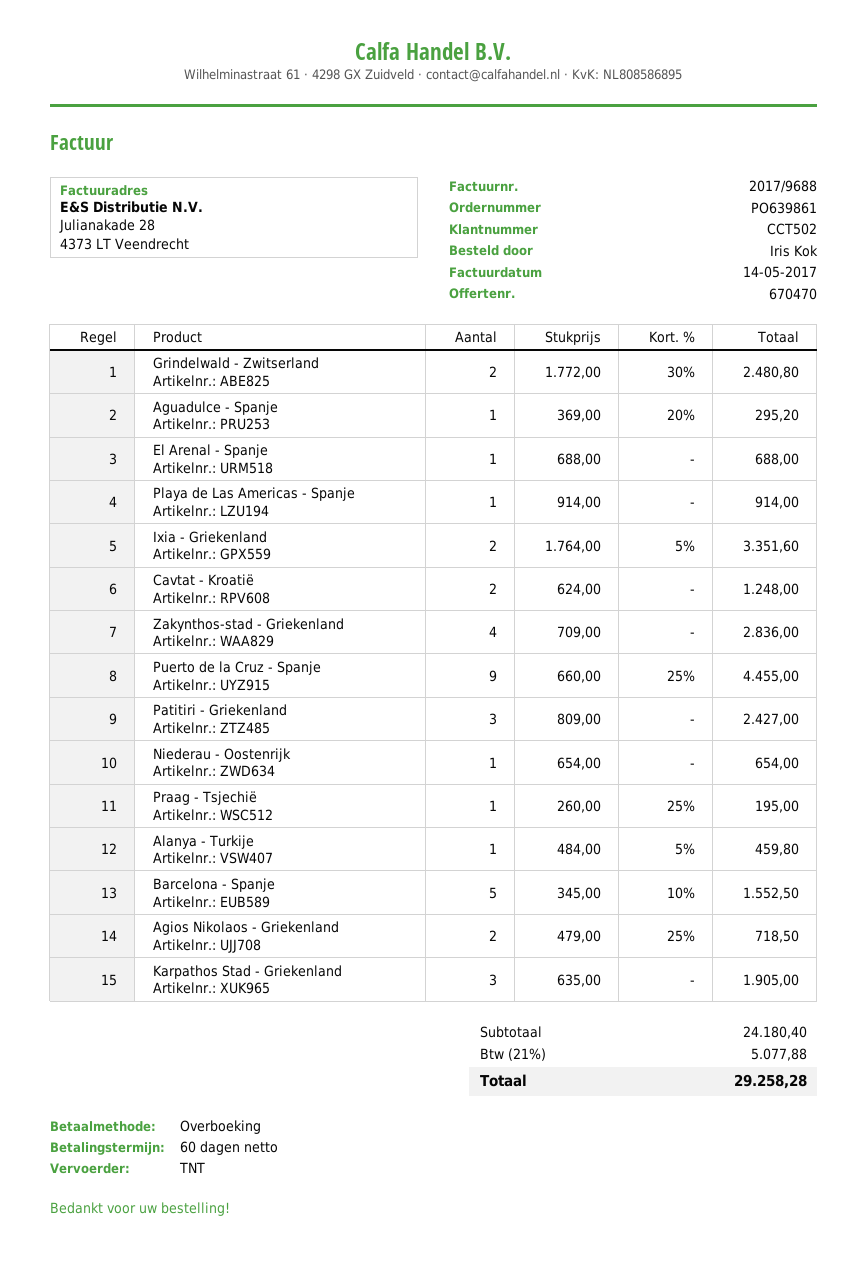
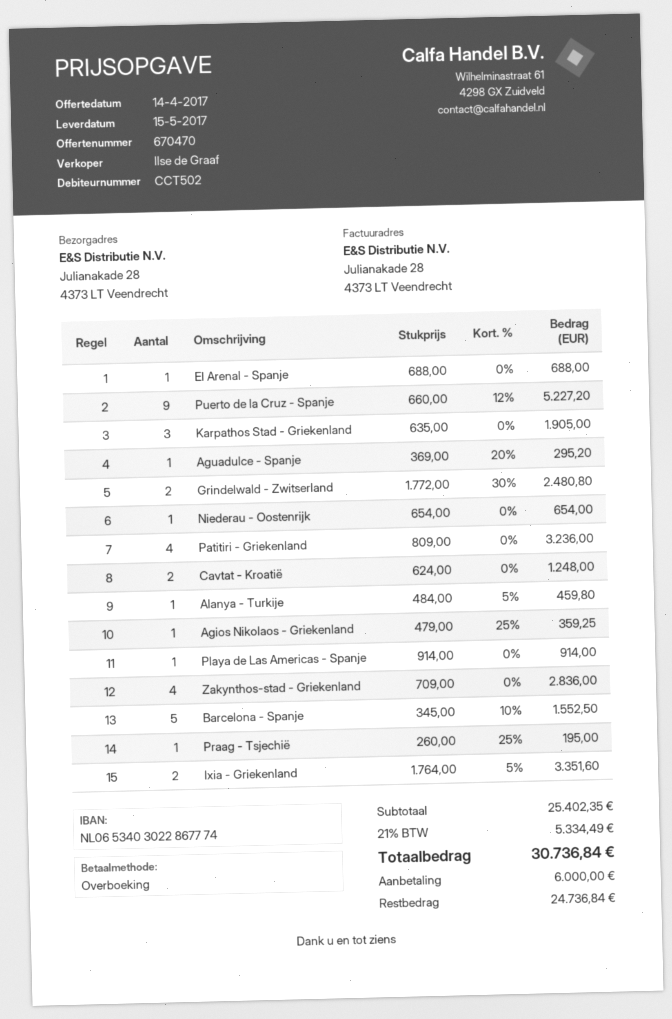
Puerto de la Cruz - Spanje: 9 x 660.00 - 25% = 4455.00 -> 9 x 660.00 - 12% = 5227.20
Patitiri - Griekenland: 3 x 809.00 = 2427.00 -> 4 x 809.00 = 3236.00
Agios Nikolaos - Griekenland: 2 x 479.00 - 25% = 718.50 -> 1 x 479.00 - 25% = 359.25
subtotal: 24180.40 -> 25402.35
tax: 21% = 5077.88 -> 21% = 5334.49
total: 29258.28 -> 30736.84

